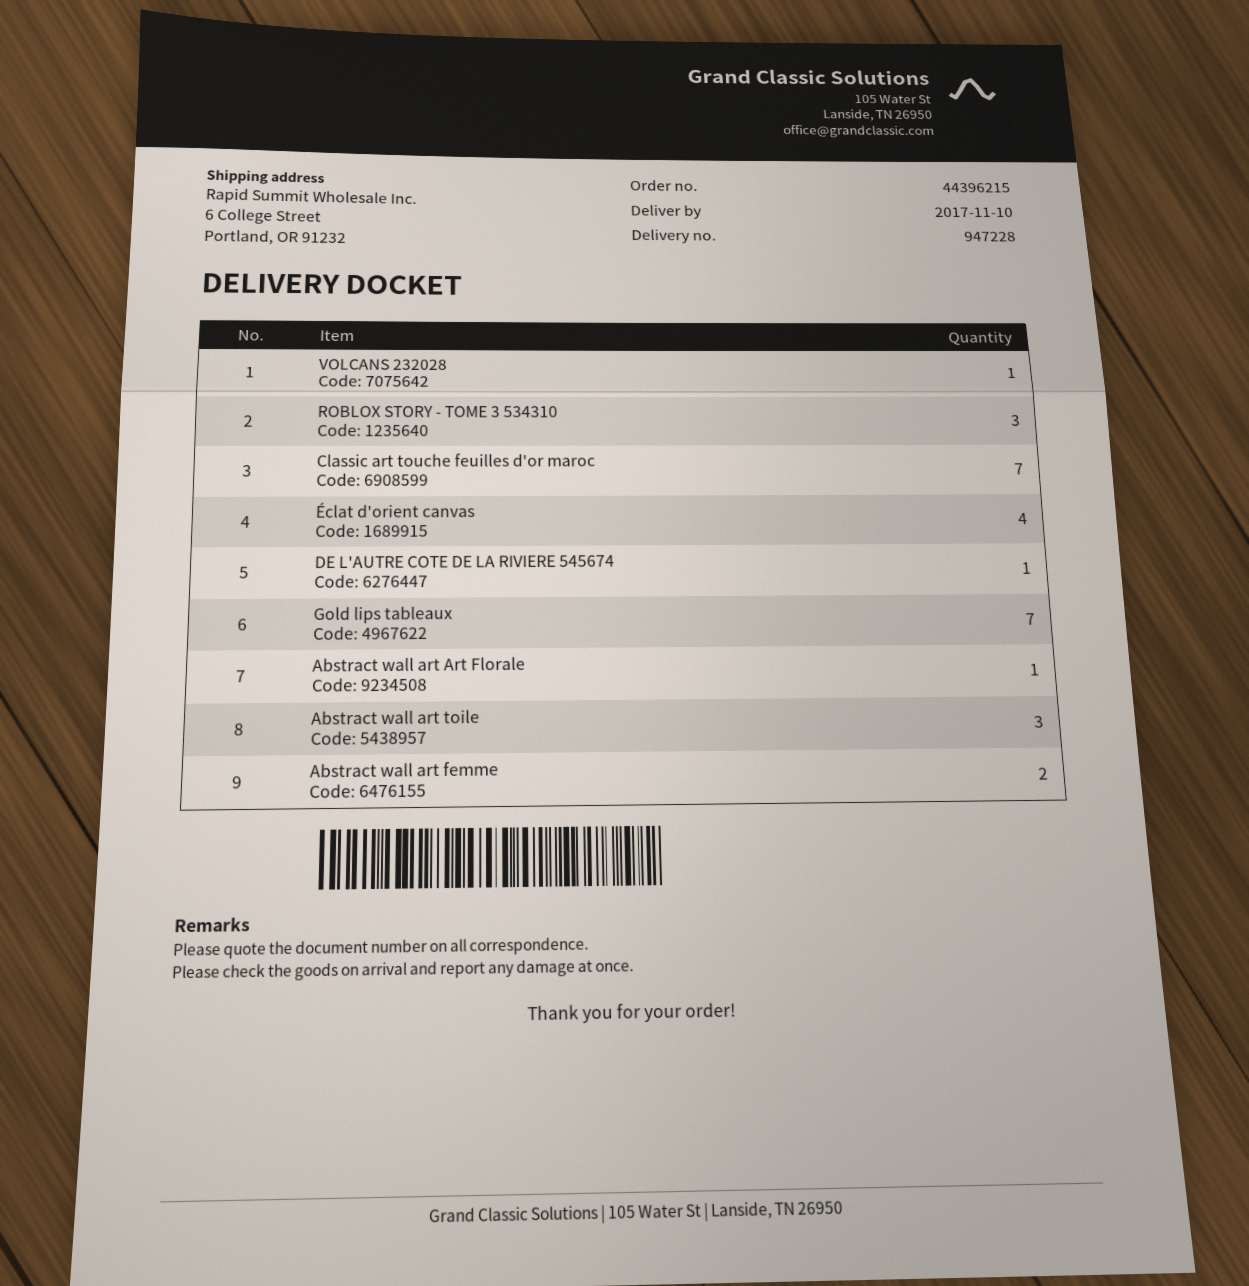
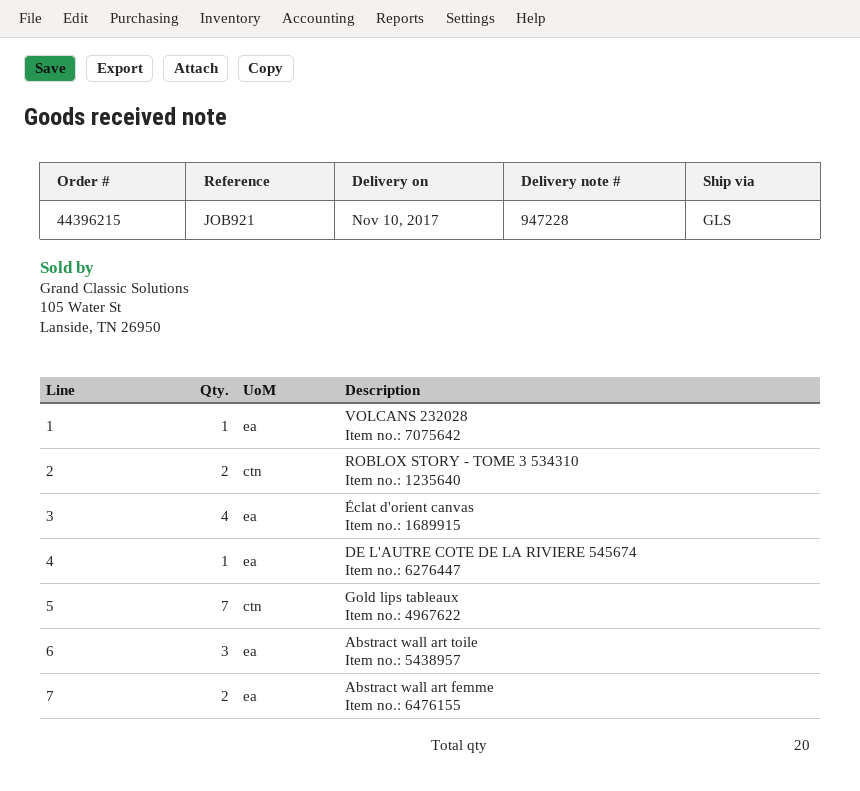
ROBLOX STORY - TOME 3 534310: 3 -> 2
Classic art touche feuilles d'or maroc: 7 -> none
Abstract wall art Art Florale: 1 -> none

